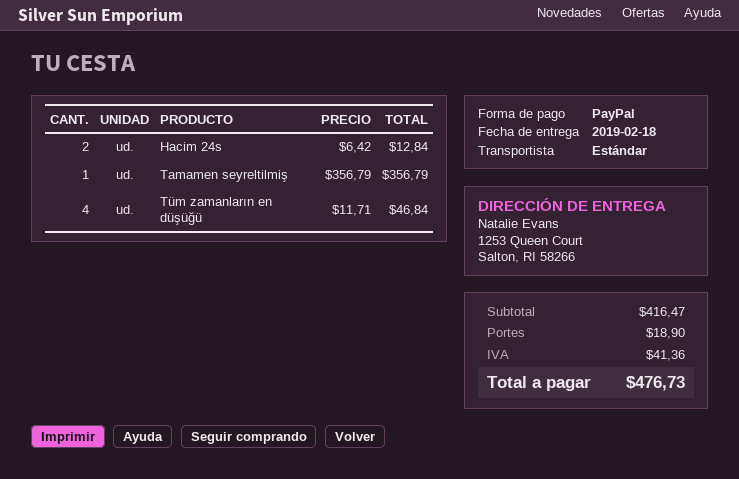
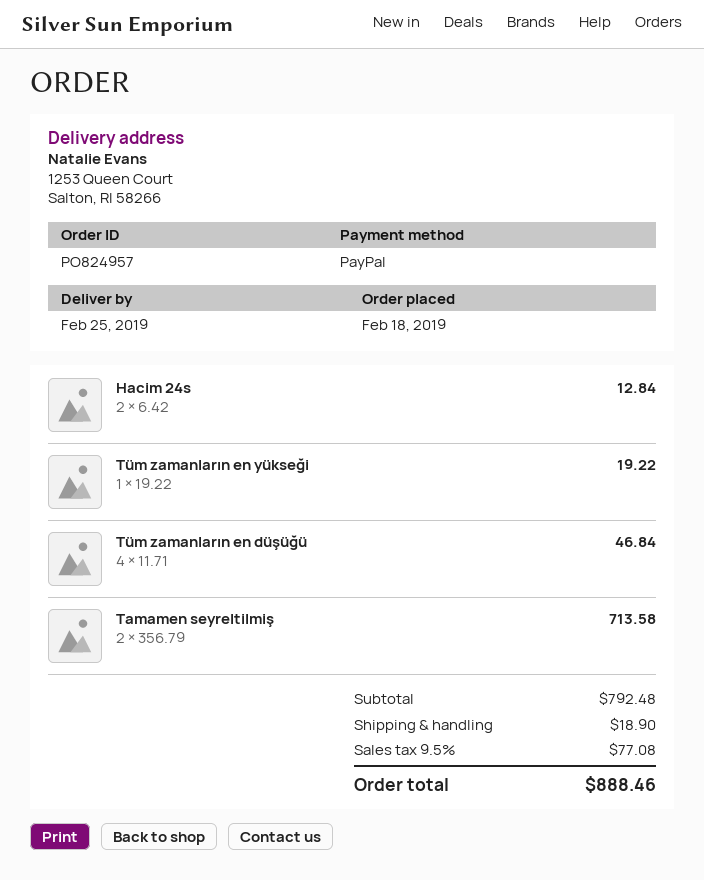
delivery date: 2019-02-18 -> 2019-02-25
Tamamen seyreltilmiş: 1 x 356.79 = 356.79 -> 2 x 356.79 = 713.58
Tüm zamanların en yükseği: none -> 1 x 19.22 = 19.22
subtotal: 416.47 -> 792.48
tax: 41.36 -> 77.08
total: 476.73 -> 888.46

